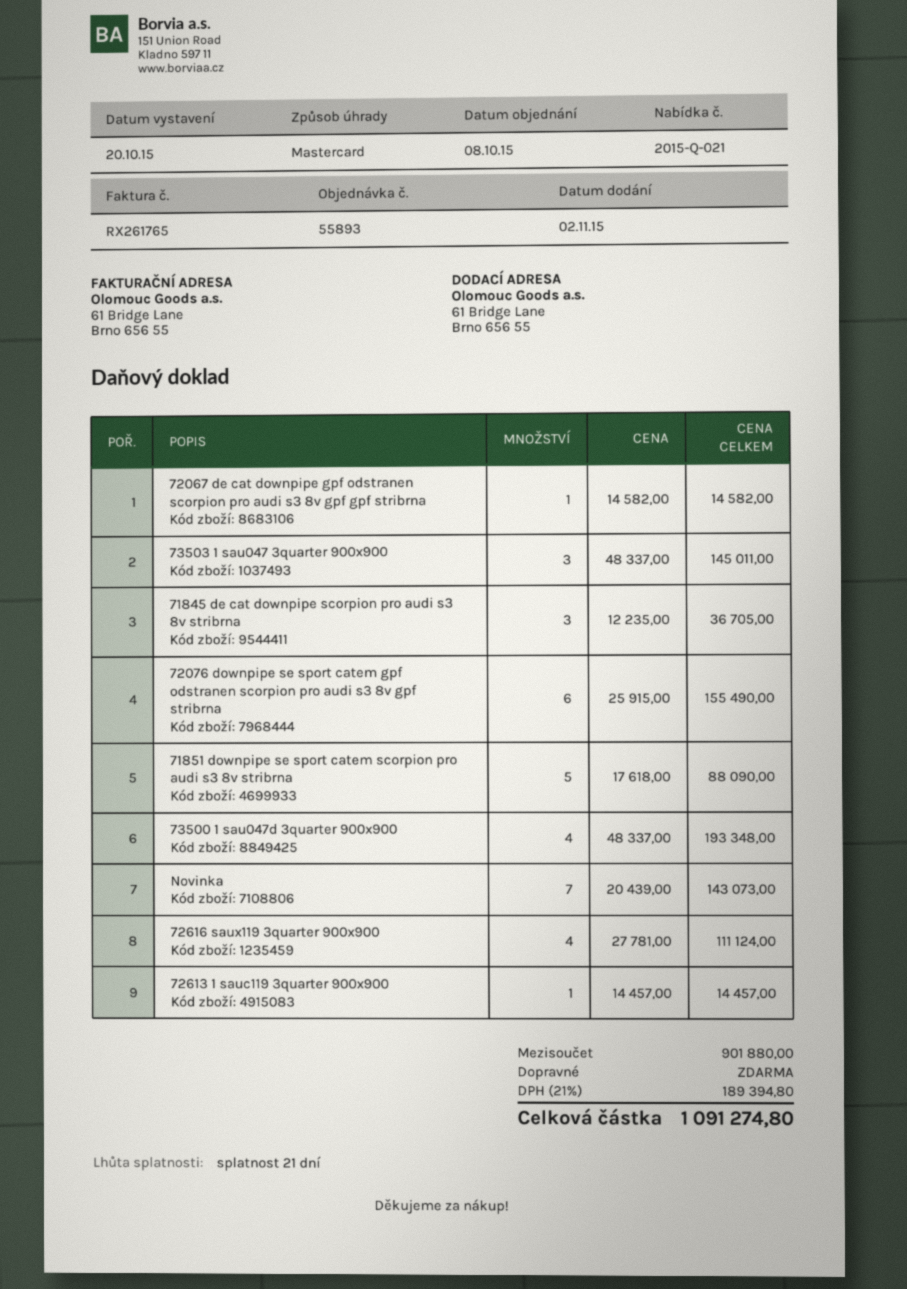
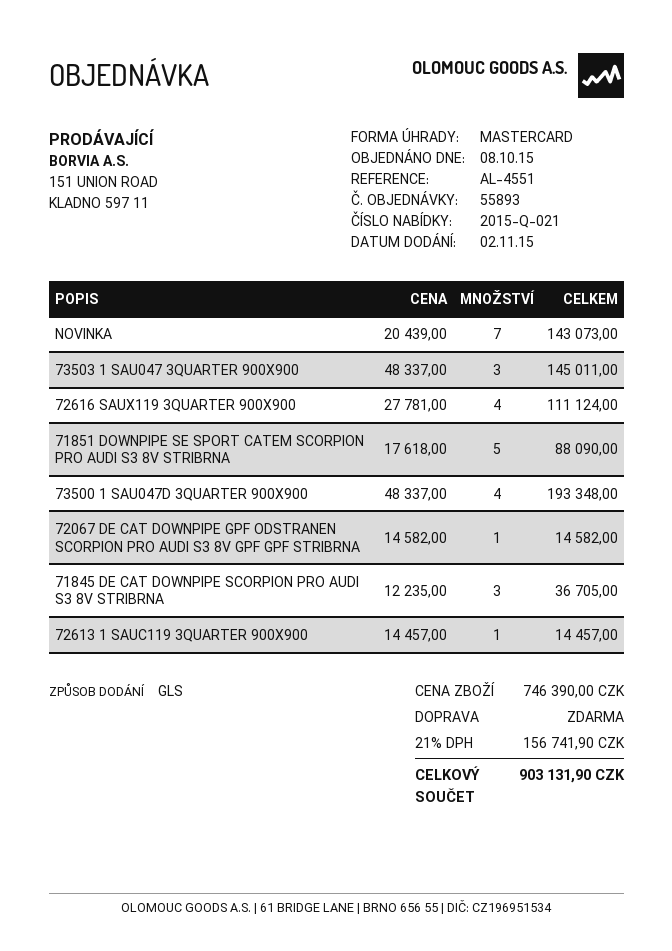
72076 downpipe se sport catem gpf odstranen scorpion pro audi s3 8v gpf stribrna: 6 x 25915.00 = 155490.00 -> none
subtotal: 901880.00 -> 746390.00
tax: 21% = 189394.80 -> 21% = 156741.90
total: 1091274.80 -> 903131.90

